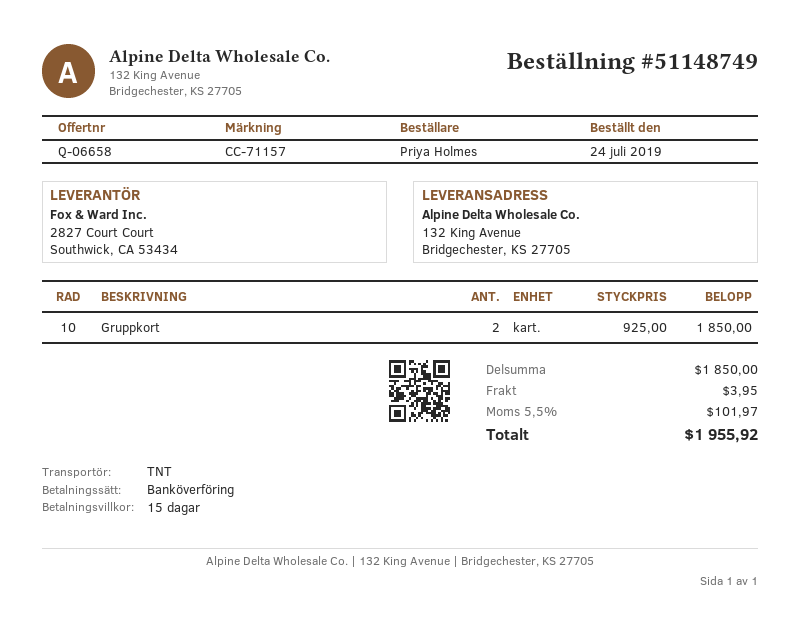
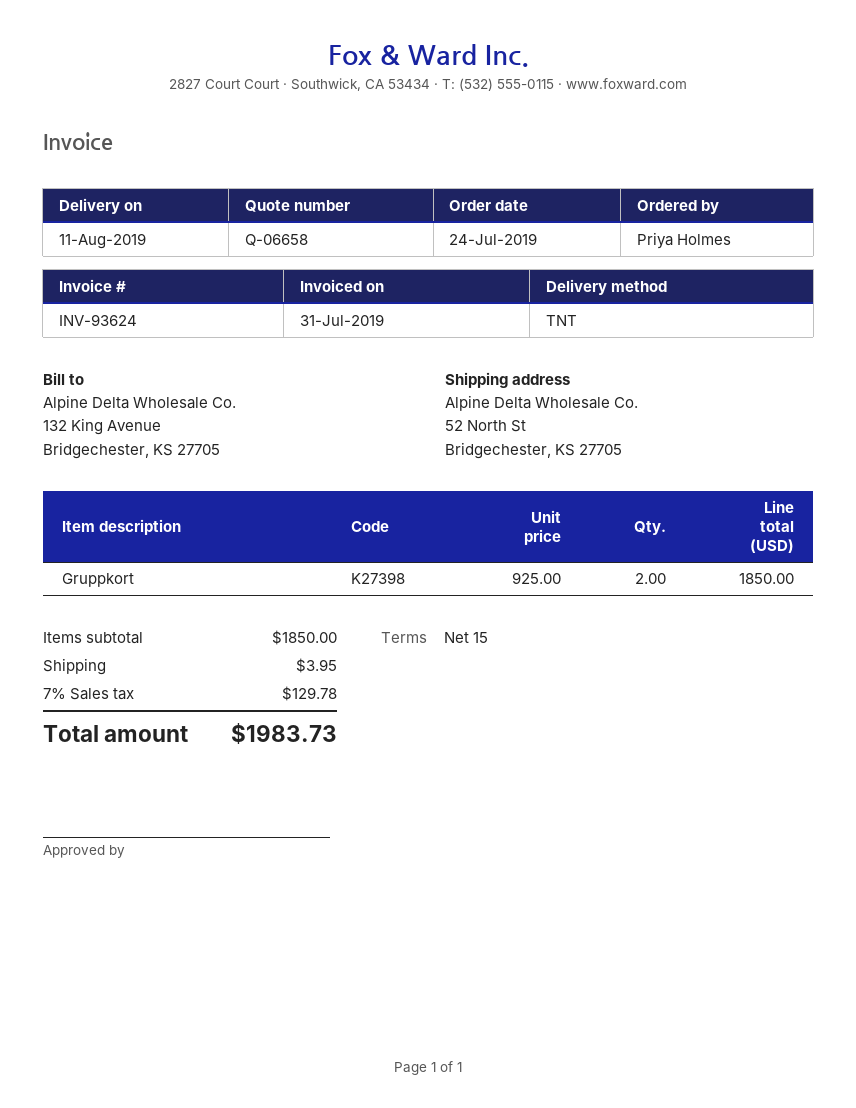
ship to: 132 King Avenue, Bridgechester, KS 27705 -> 52 North St, Bridgechester, KS 27705
tax: 5.5% = 101.97 -> 7% = 129.78
total: 1955.92 -> 1983.73

